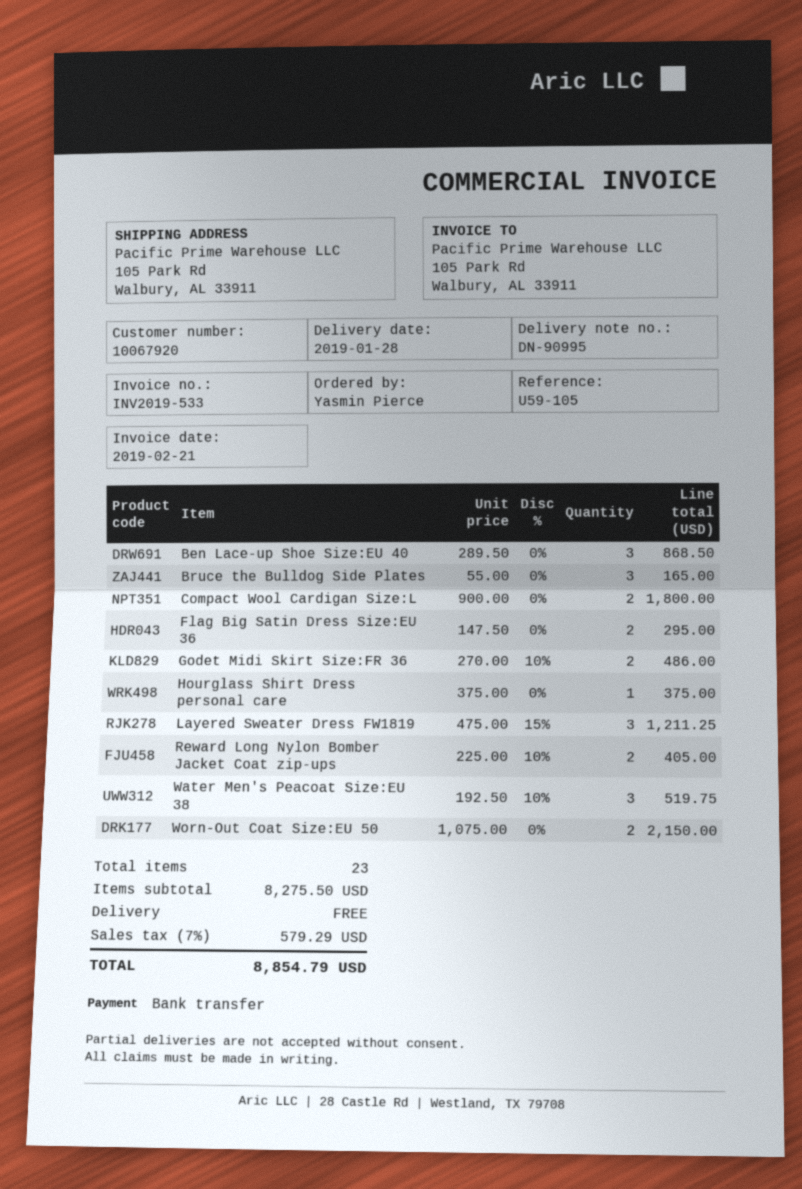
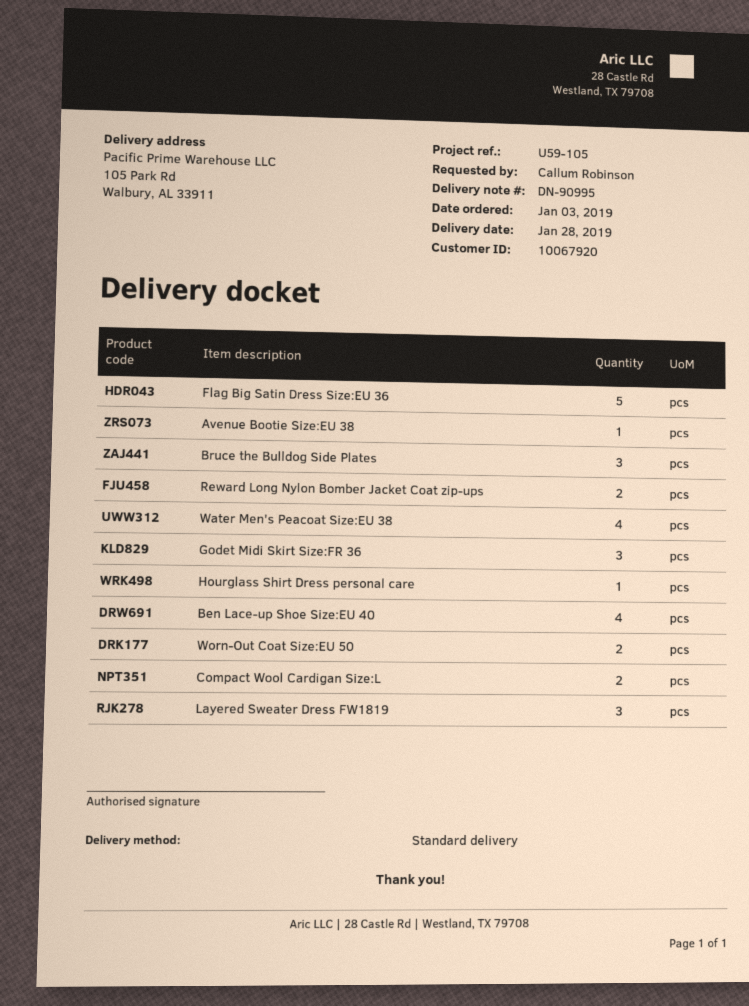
ordered by: Yasmin Pierce -> Callum Robinson
Ben Lace-up Shoe Size:EU 40: 3 -> 4
Flag Big Satin Dress Size:EU 36: 2 -> 5
Godet Midi Skirt Size:FR 36: 2 -> 3
Water Men's Peacoat Size:EU 38: 3 -> 4
Avenue Bootie Size:EU 38: none -> 1

